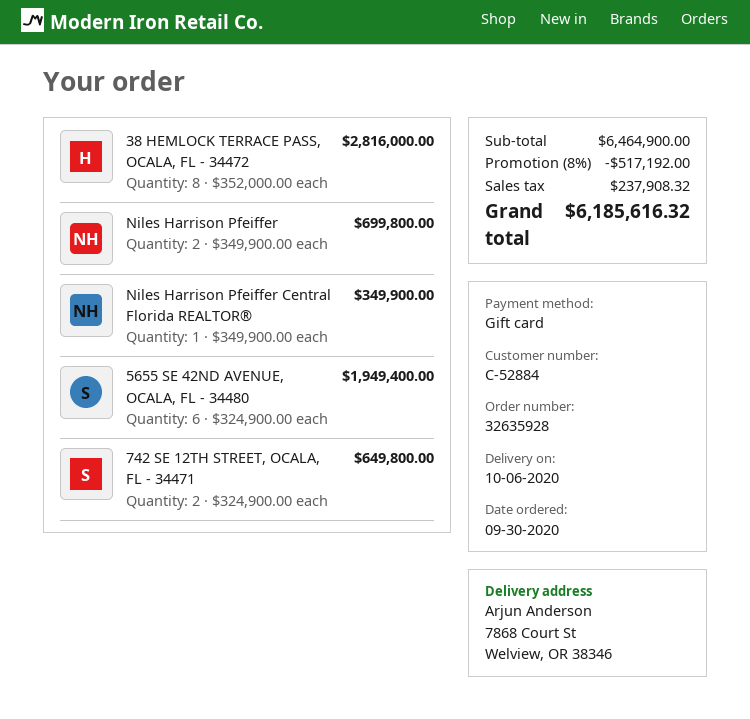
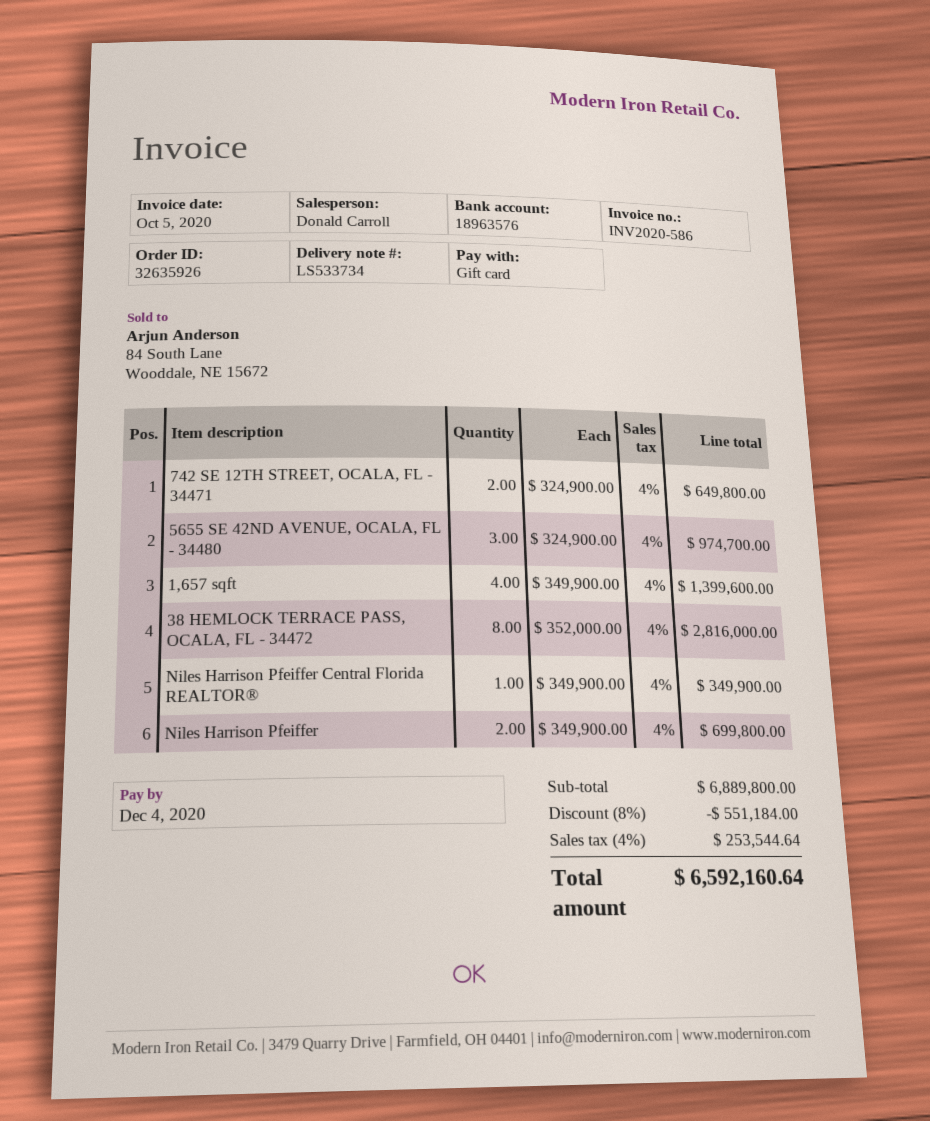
order number: 32635928 -> 32635926
5655 SE 42ND AVENUE, OCALA, FL - 34480: 6 x 324900.00 = 1949400.00 -> 3 x 324900.00 = 974700.00
1,657 sqft: none -> 4 x 349900.00 = 1399600.00
subtotal: 6464900.00 -> 6889800.00
discount: 8% = 517192.00 -> 8% = 551184.00
tax: 237908.32 -> 253544.64
total: 6185616.32 -> 6592160.64

